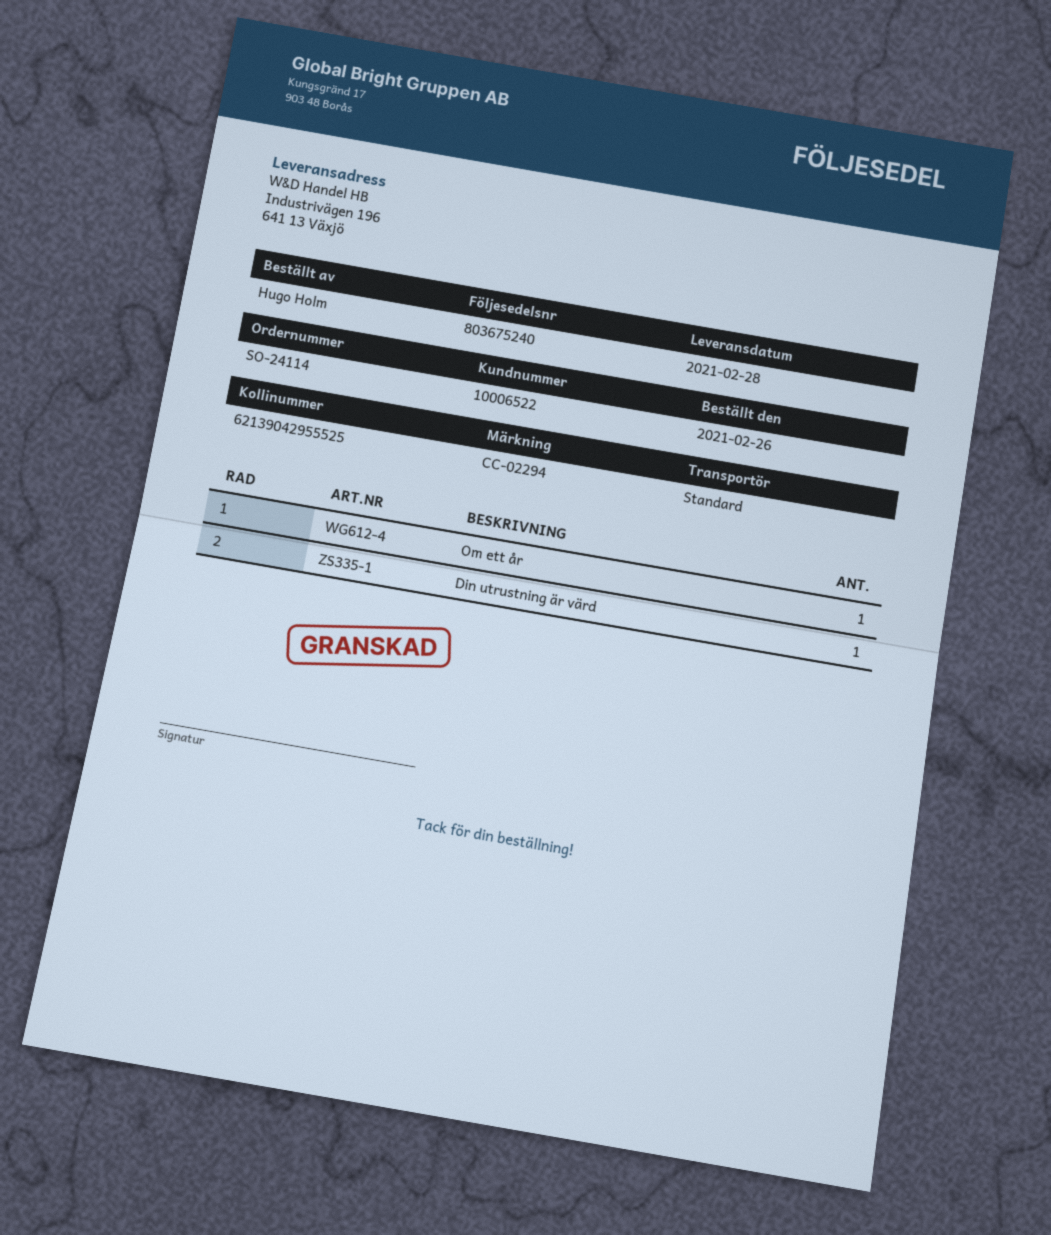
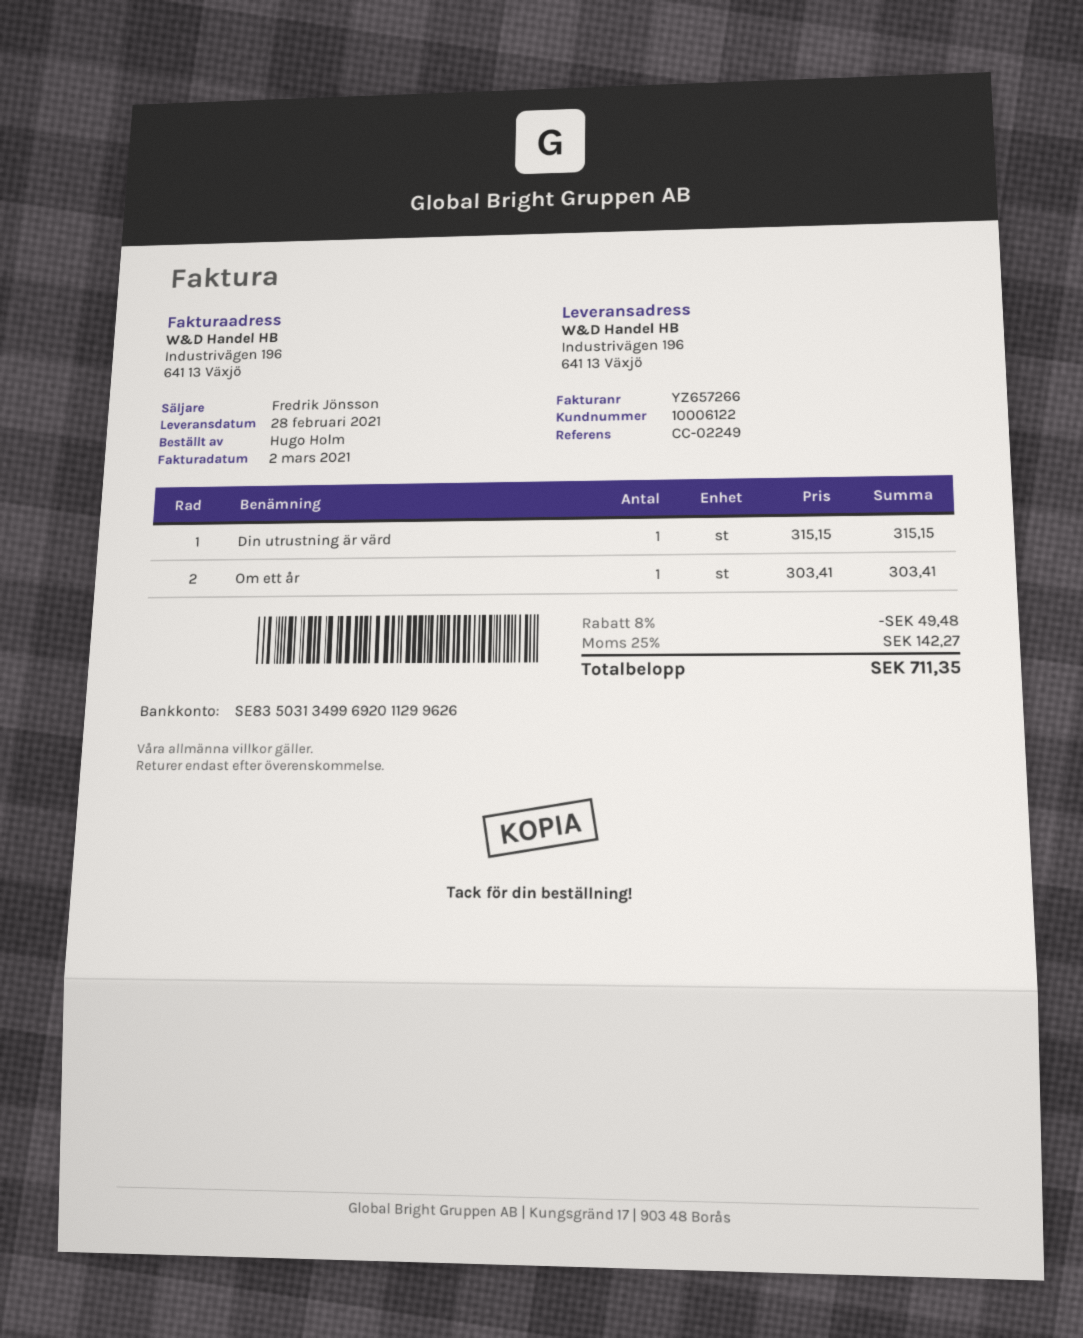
customer number: 10006522 -> 10006122
reference: CC-02294 -> CC-02249

